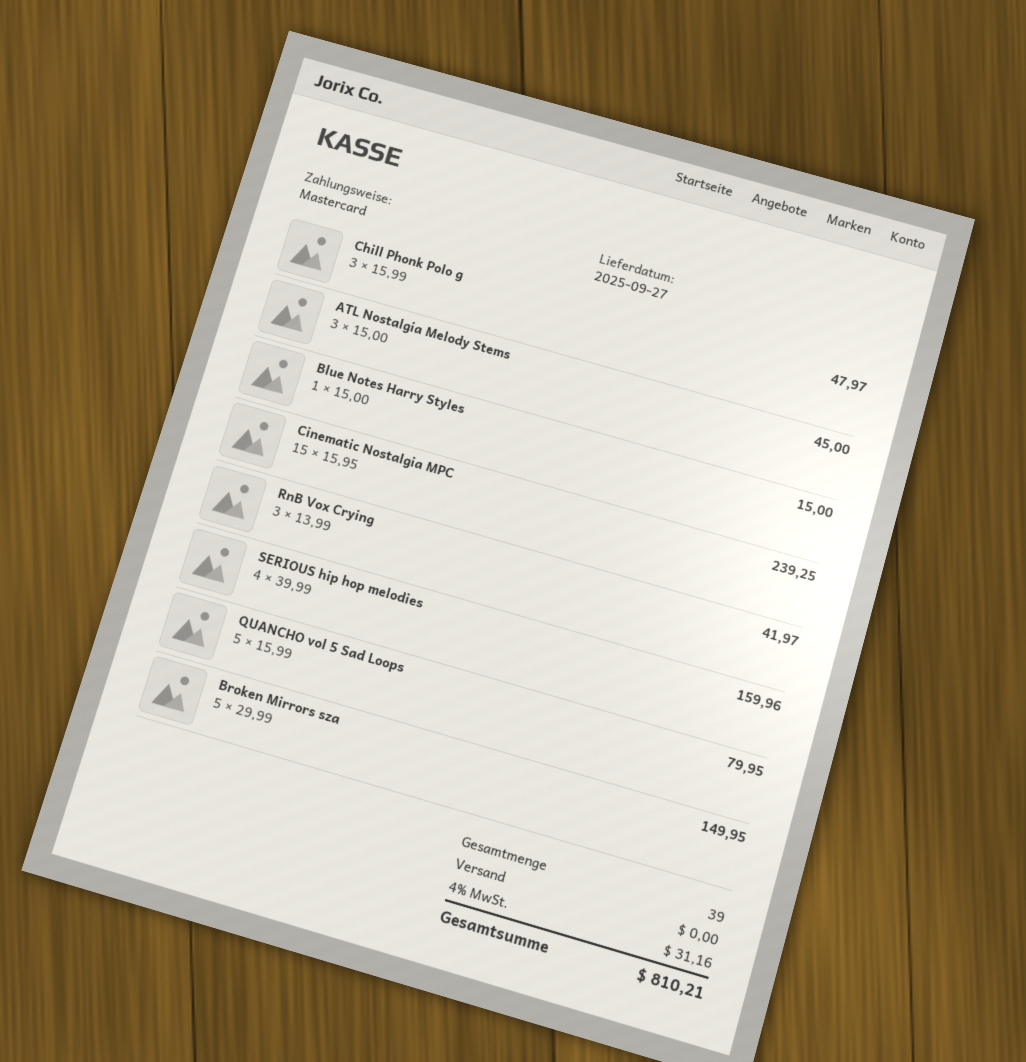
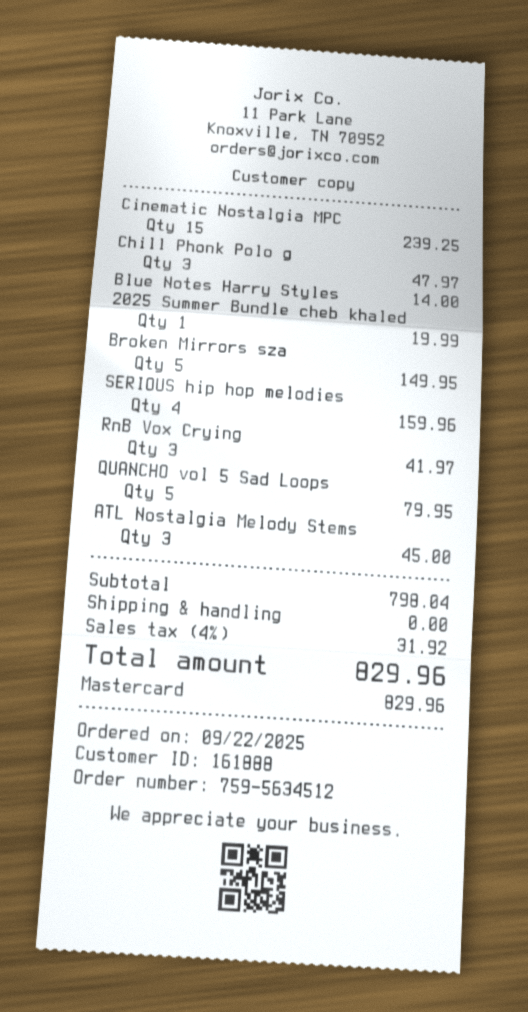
Blue Notes Harry Styles: 1 for 15.00 -> 1 for 14.00
2025 Summer Bundle cheb khaled: none -> 1 for 19.99
tax: 4% = 31.16 -> 4% = 31.92
total: 810.21 -> 829.96

